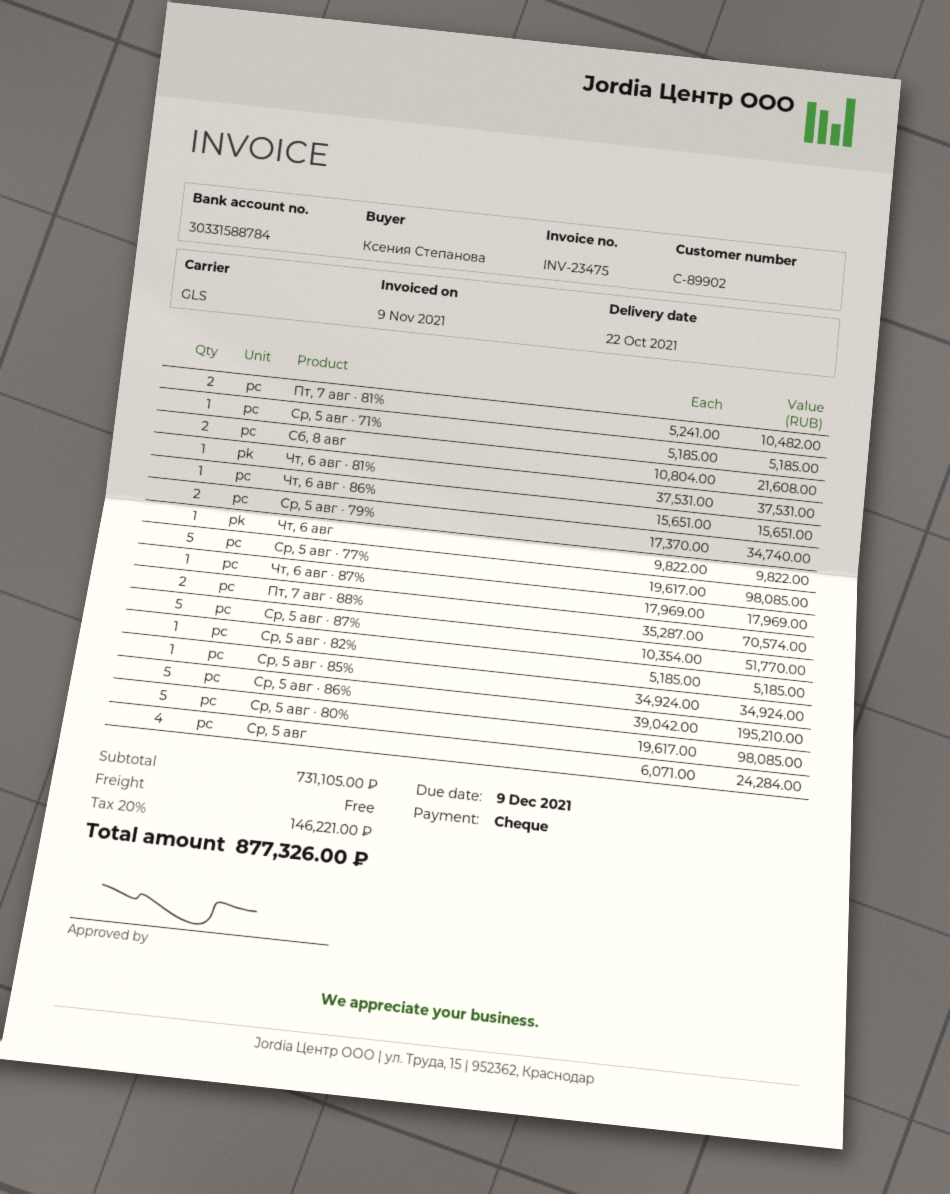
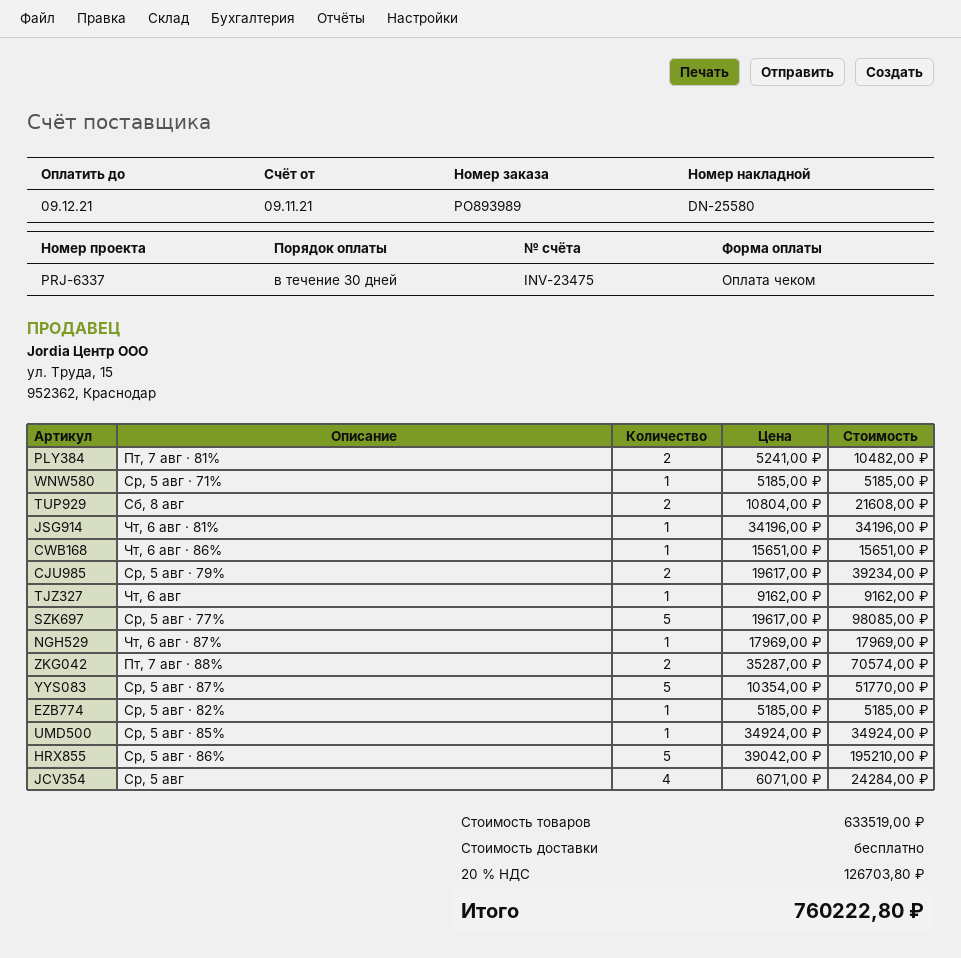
Чт, 6 авг · 81%: 1 x 37531.00 = 37531.00 -> 1 x 34196.00 = 34196.00
Ср, 5 авг · 79%: 2 x 17370.00 = 34740.00 -> 2 x 19617.00 = 39234.00
Чт, 6 авг: 1 x 9822.00 = 9822.00 -> 1 x 9162.00 = 9162.00
Ср, 5 авг · 80%: 5 x 19617.00 = 98085.00 -> none
subtotal: 731105.00 -> 633519.00
tax: 20% = 146221.00 -> 20% = 126703.80
total: 877326.00 -> 760222.80

